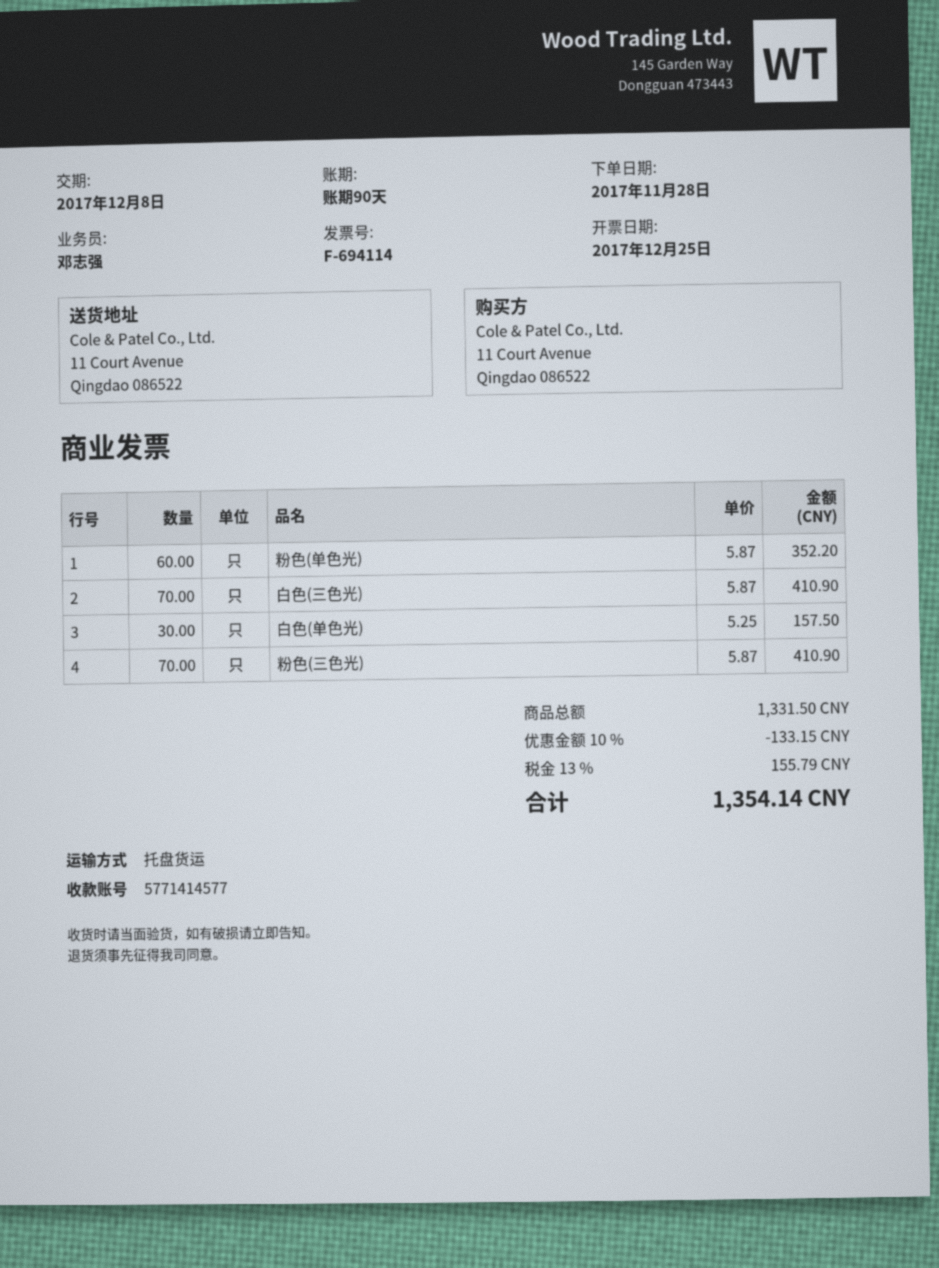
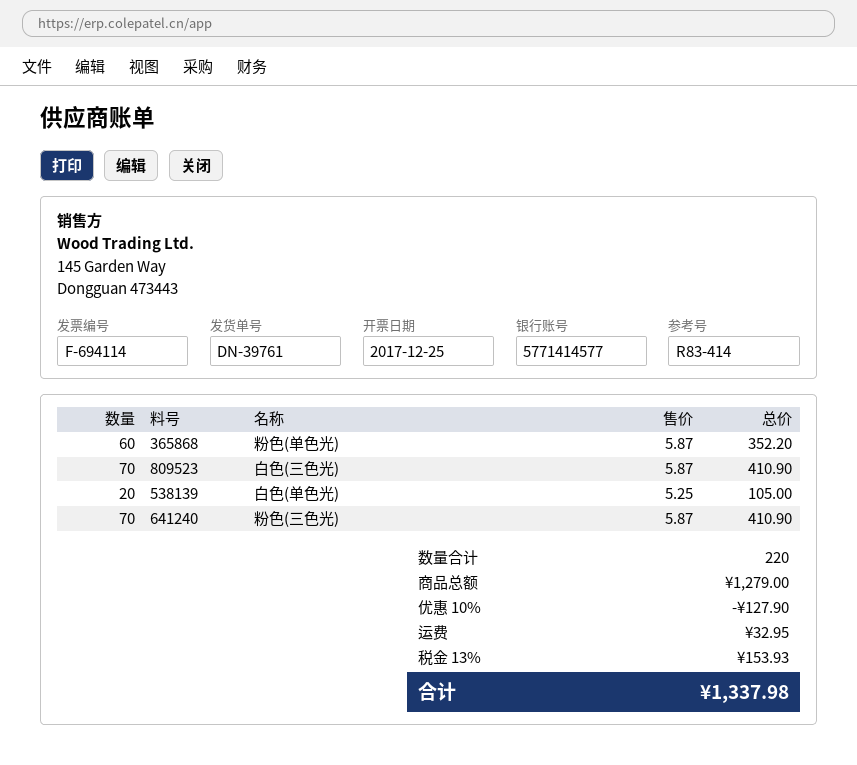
白色(单色光): 30 x 5.25 = 157.50 -> 20 x 5.25 = 105.00
subtotal: 1331.50 -> 1279.00
discount: 10% = 133.15 -> 10% = 127.90
shipping: none -> 32.95
tax: 13% = 155.79 -> 13% = 153.93
total: 1354.14 -> 1337.98

